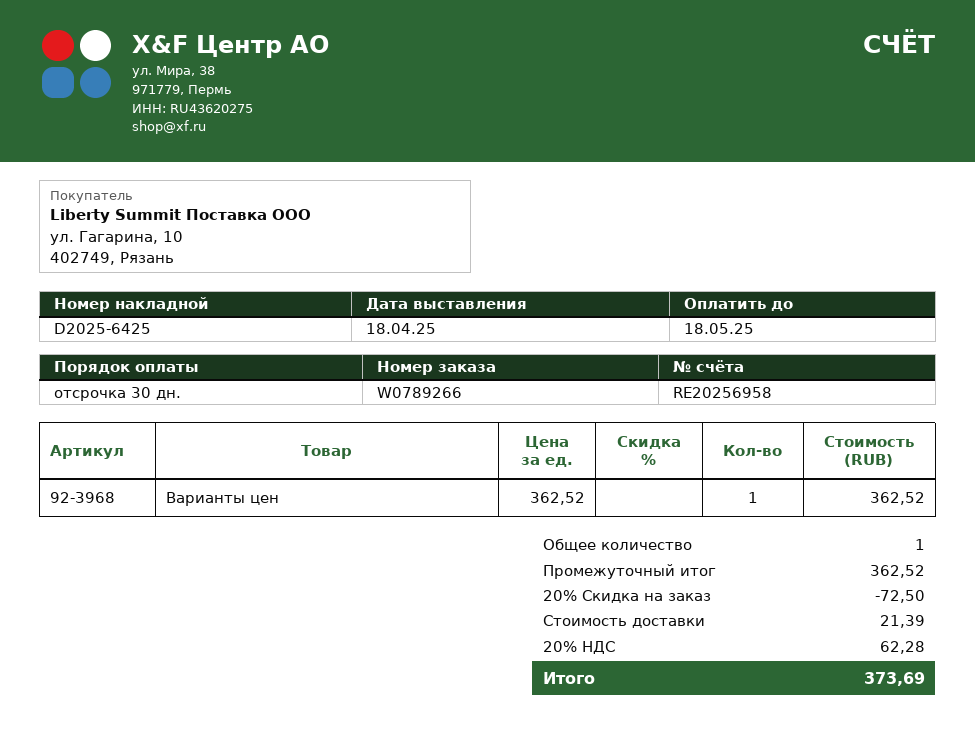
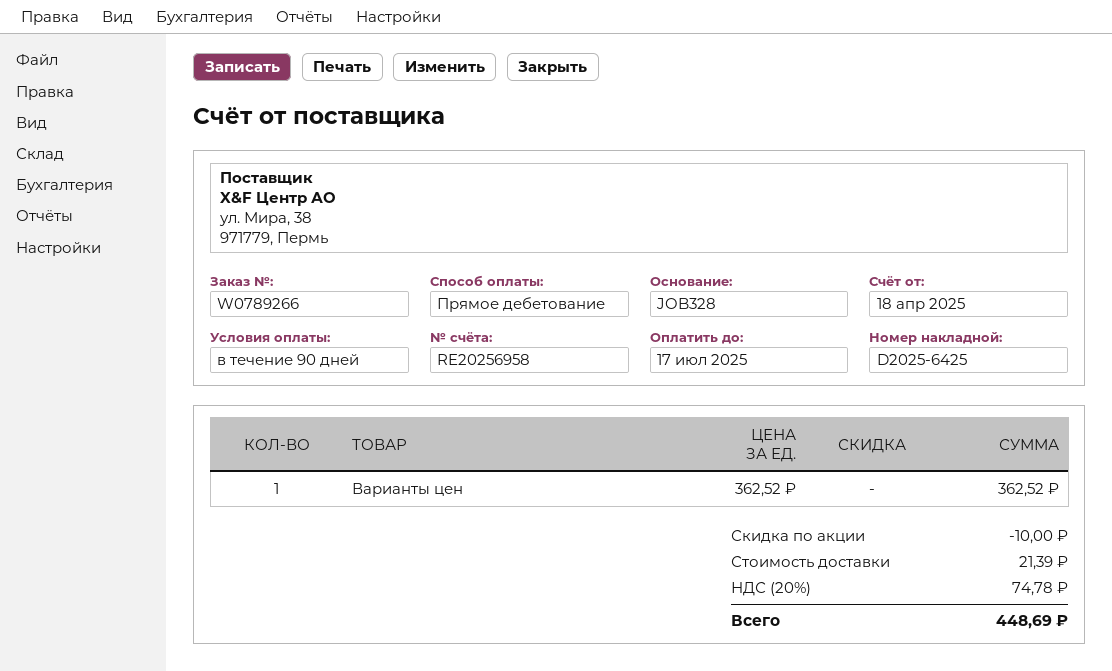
payment terms: 30 days -> 90 days
due date: 2025-05-18 -> 2025-07-17
discount: 72.50 -> 10.00
tax: 20% = 62.28 -> 20% = 74.78
total: 373.69 -> 448.69

